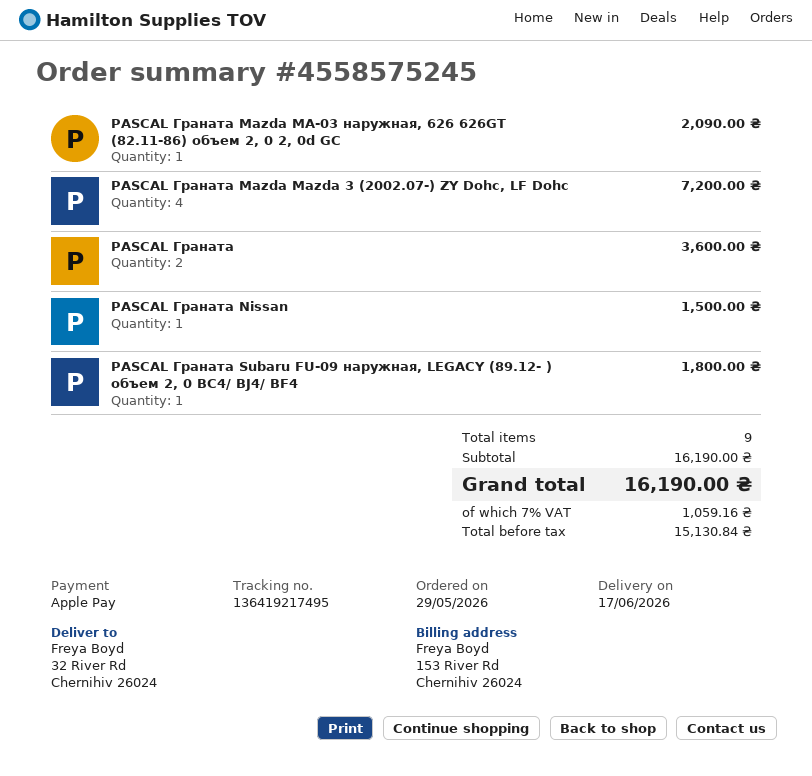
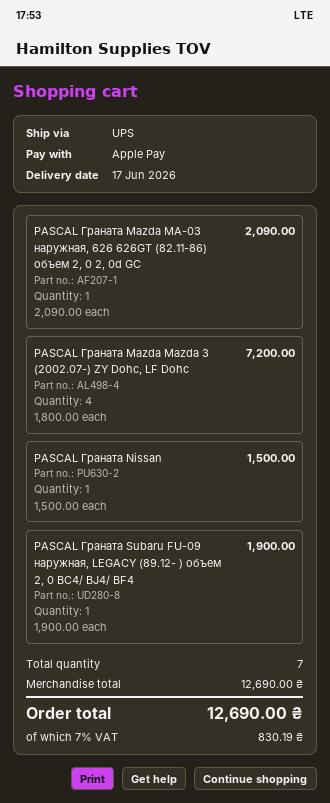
PASCAL Граната: 2 for 3600.00 -> none
PASCAL Граната Subaru FU-09 наружная, LEGACY (89.12- ) объем 2, 0 BC4/ BJ4/ BF4: 1 for 1800.00 -> 1 for 1900.00
total quantity: 9 -> 7
subtotal: 16190.00 -> 12690.00
tax: 7% = 1059.16 -> 7% = 830.19
total: 16190.00 -> 12690.00

